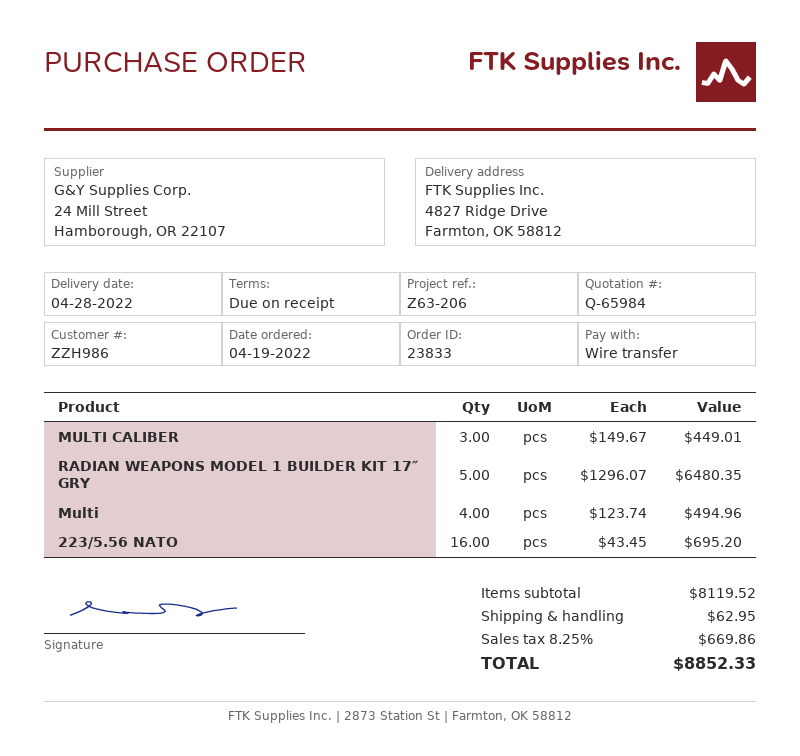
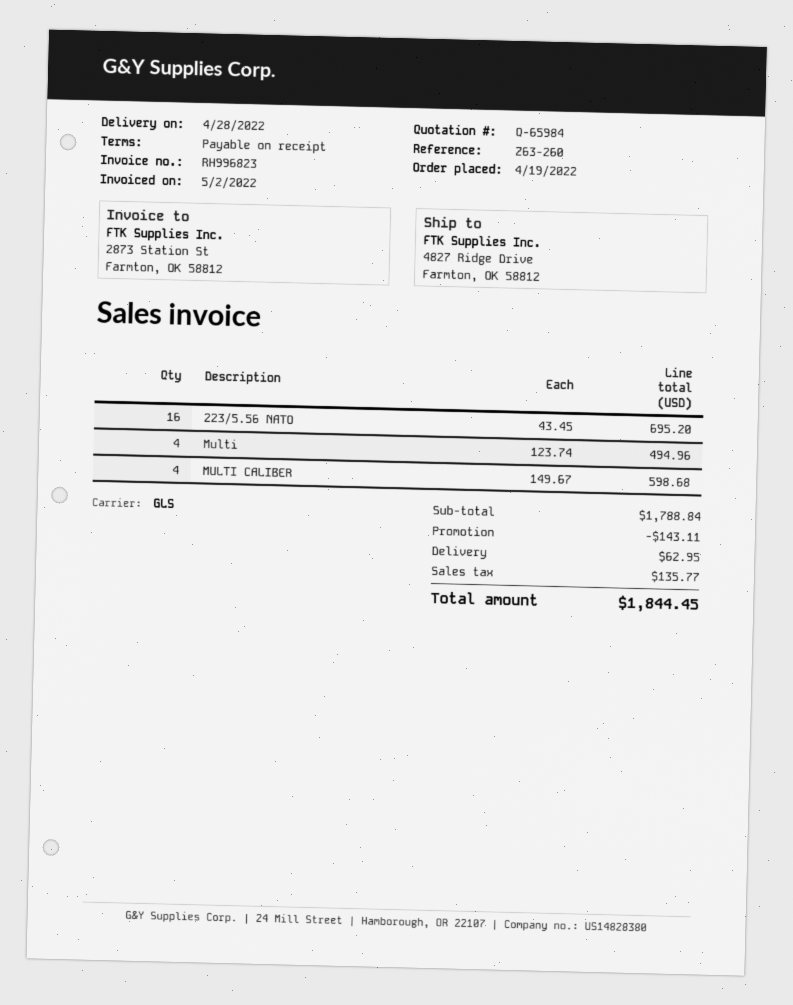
reference: Z63-206 -> Z63-260
MULTI CALIBER: 3 x 149.67 = 449.01 -> 4 x 149.67 = 598.68
RADIAN WEAPONS MODEL 1 BUILDER KIT 17″ GRY: 5 x 1296.07 = 6480.35 -> none
subtotal: 8119.52 -> 1788.84
discount: none -> 143.11
tax: 669.86 -> 135.77
total: 8852.33 -> 1844.45

